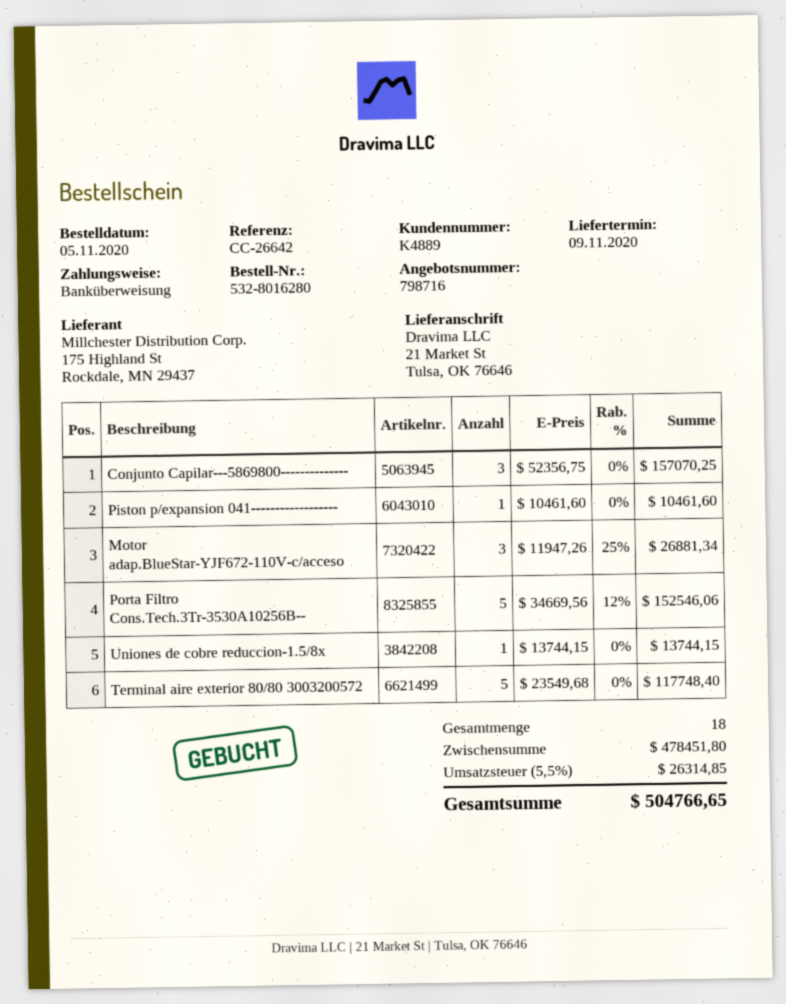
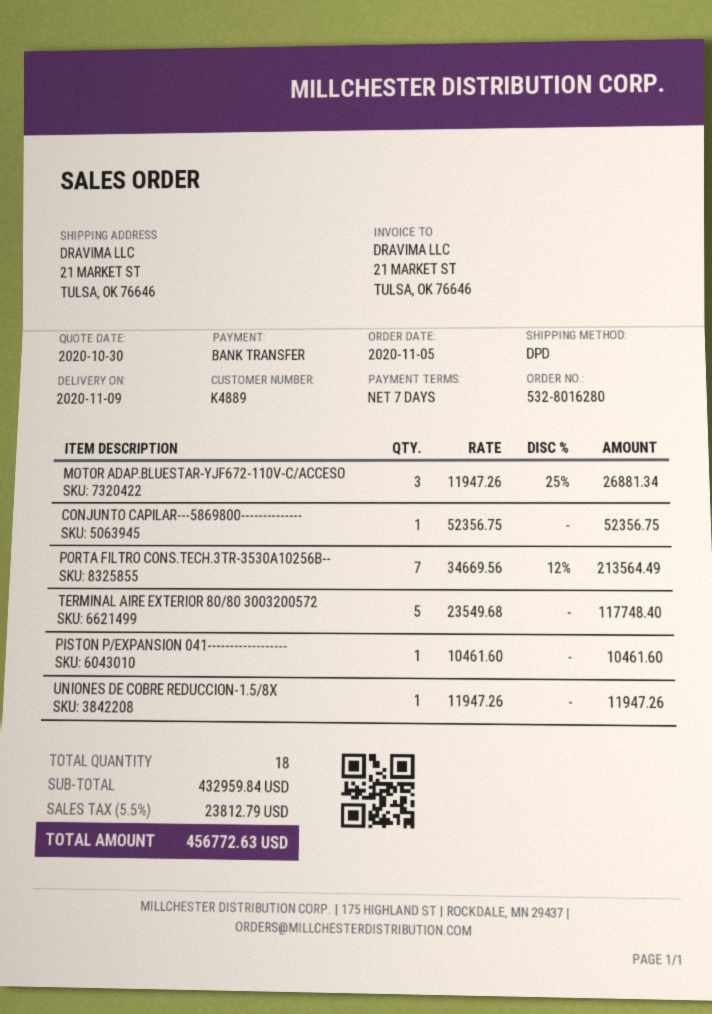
Conjunto Capilar---5869800--------------: 3 x 52356.75 = 157070.25 -> 1 x 52356.75 = 52356.75
Porta Filtro Cons.Tech.3Tr-3530A10256B--: 5 x 34669.56 - 12% = 152546.06 -> 7 x 34669.56 - 12% = 213564.49
Uniones de cobre reduccion-1.5/8x: 1 x 13744.15 = 13744.15 -> 1 x 11947.26 = 11947.26
subtotal: 478451.80 -> 432959.84
tax: 5.5% = 26314.85 -> 5.5% = 23812.79
total: 504766.65 -> 456772.63

